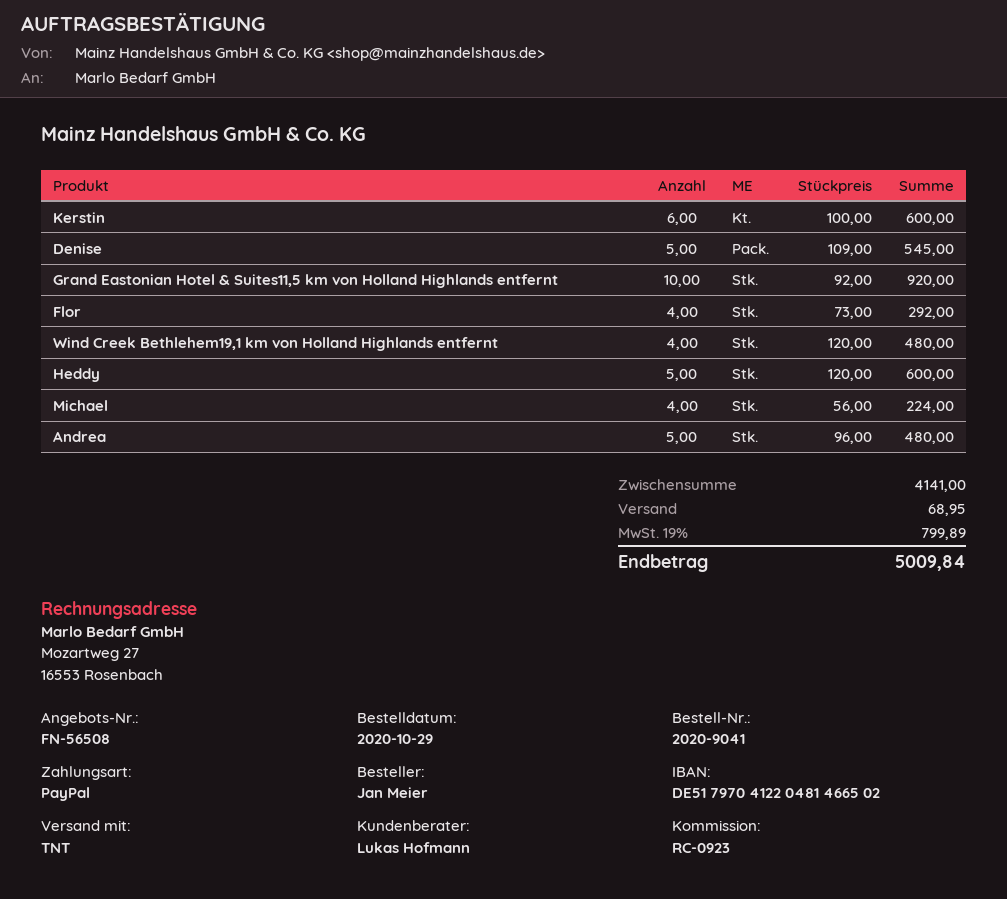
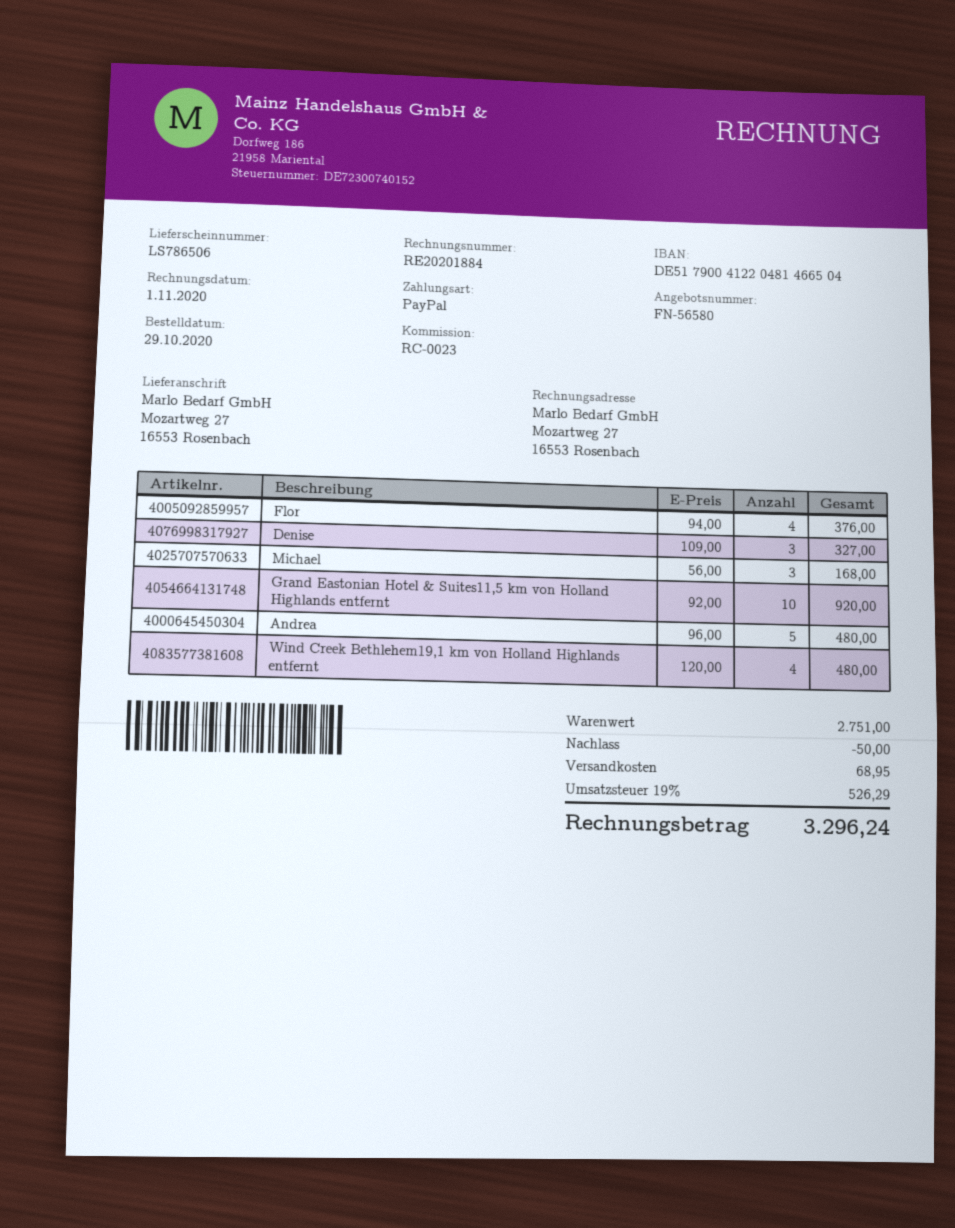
quote number: FN-56508 -> FN-56580
reference: RC-0923 -> RC-0023
bank account: DE51797041220481466502 -> DE51790041220481466504
Kerstin: 6 x 100.00 = 600.00 -> none
Denise: 5 x 109.00 = 545.00 -> 3 x 109.00 = 327.00
Flor: 4 x 73.00 = 292.00 -> 4 x 94.00 = 376.00
Heddy: 5 x 120.00 = 600.00 -> none
Michael: 4 x 56.00 = 224.00 -> 3 x 56.00 = 168.00
subtotal: 4141.00 -> 2751.00
discount: none -> 50.00
tax: 19% = 799.89 -> 19% = 526.29
total: 5009.84 -> 3296.24

